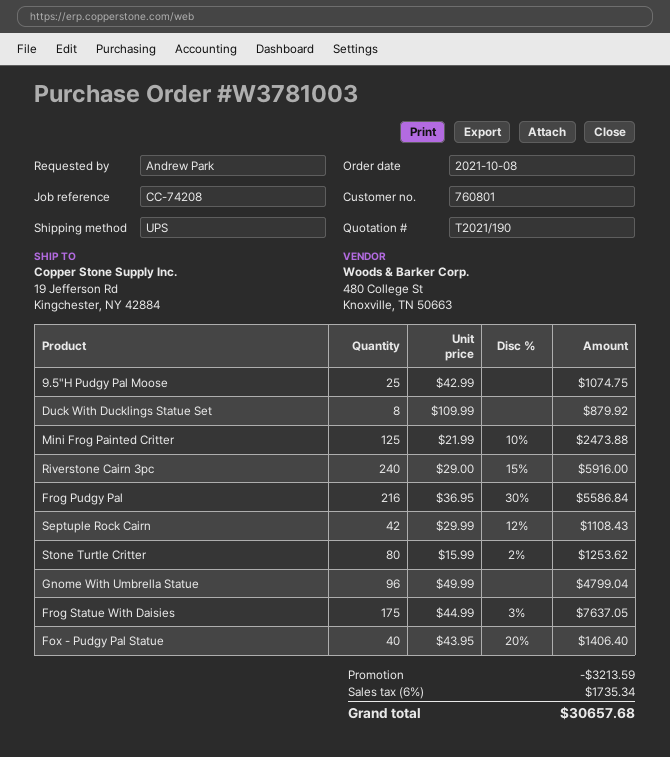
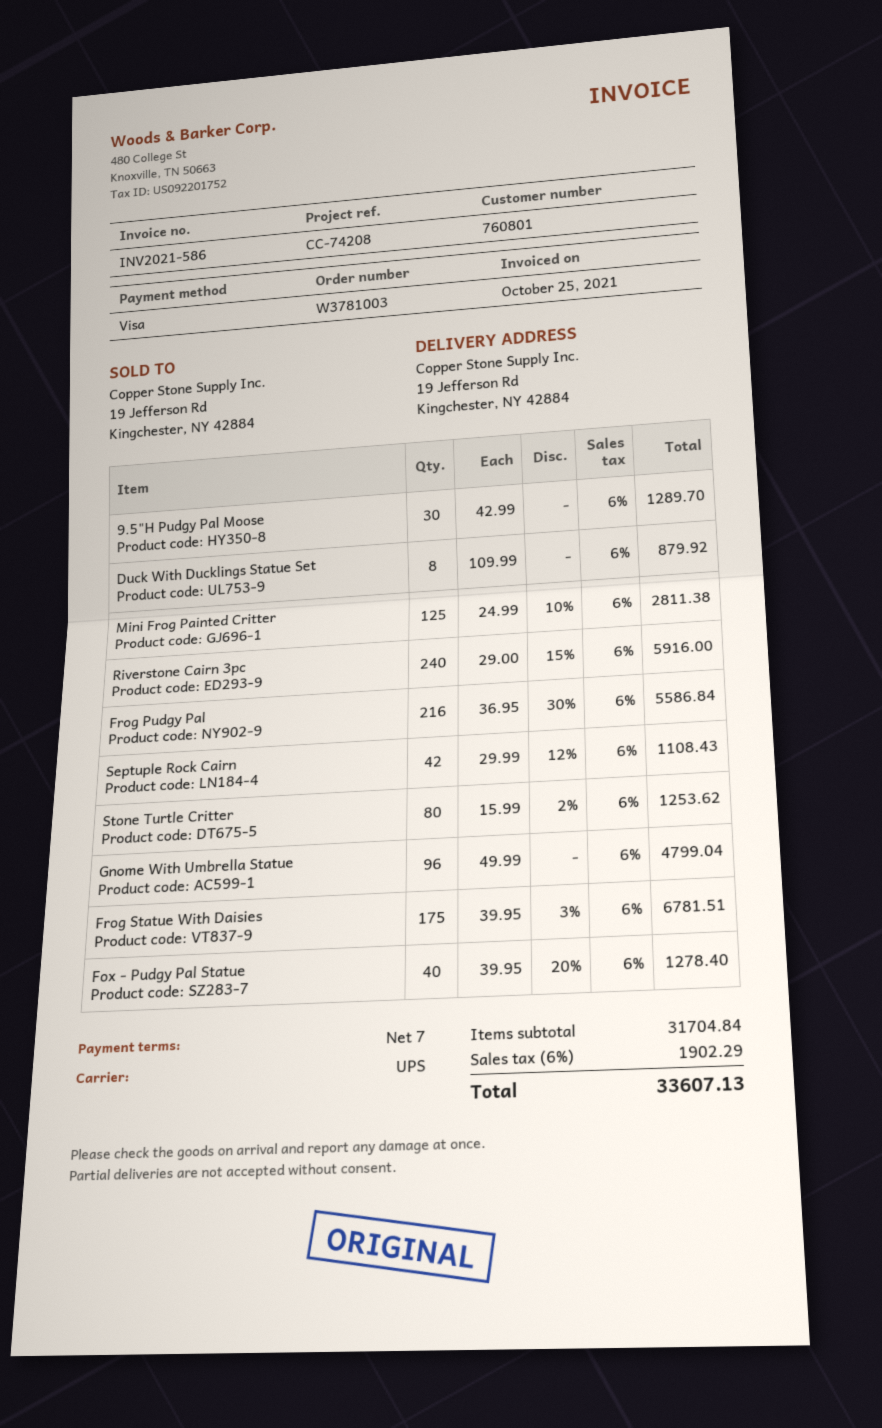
9.5"H Pudgy Pal Moose: 25 x 42.99 = 1074.75 -> 30 x 42.99 = 1289.70
Mini Frog Painted Critter: 125 x 21.99 - 10% = 2473.88 -> 125 x 24.99 - 10% = 2811.38
Frog Statue With Daisies: 175 x 44.99 - 3% = 7637.05 -> 175 x 39.95 - 3% = 6781.51
Fox - Pudgy Pal Statue: 40 x 43.95 - 20% = 1406.40 -> 40 x 39.95 - 20% = 1278.40
discount: 3213.59 -> none
tax: 6% = 1735.34 -> 6% = 1902.29
total: 30657.68 -> 33607.13

